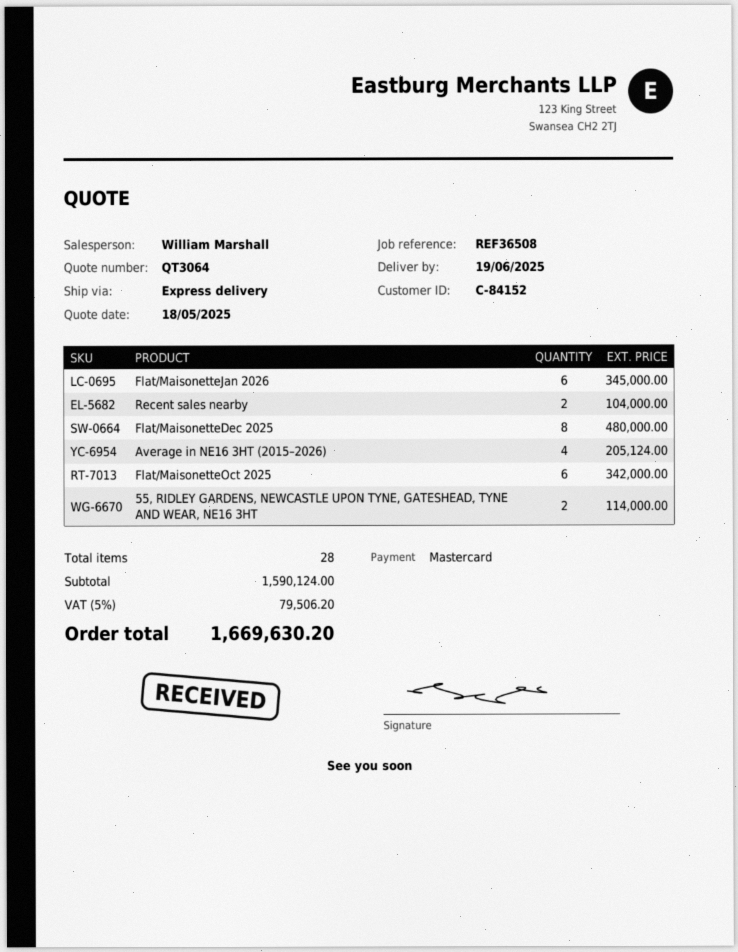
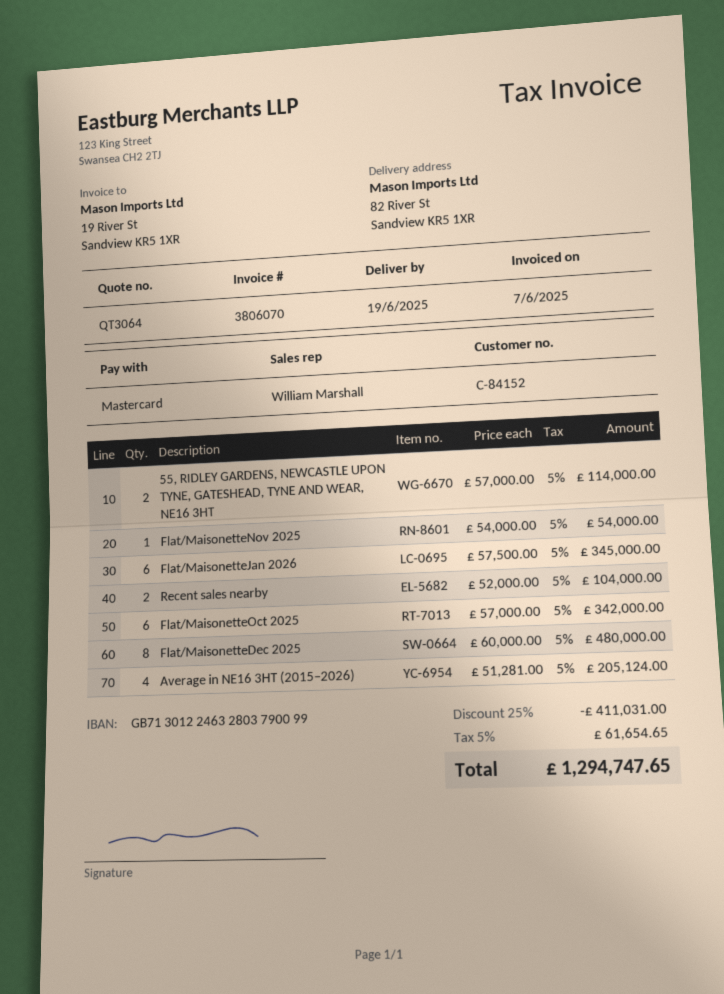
Flat/MaisonetteNov 2025: none -> 1 for 54000.00
discount: none -> 25% = 411031.00
tax: 5% = 79506.20 -> 5% = 61654.65
total: 1669630.20 -> 1294747.65

